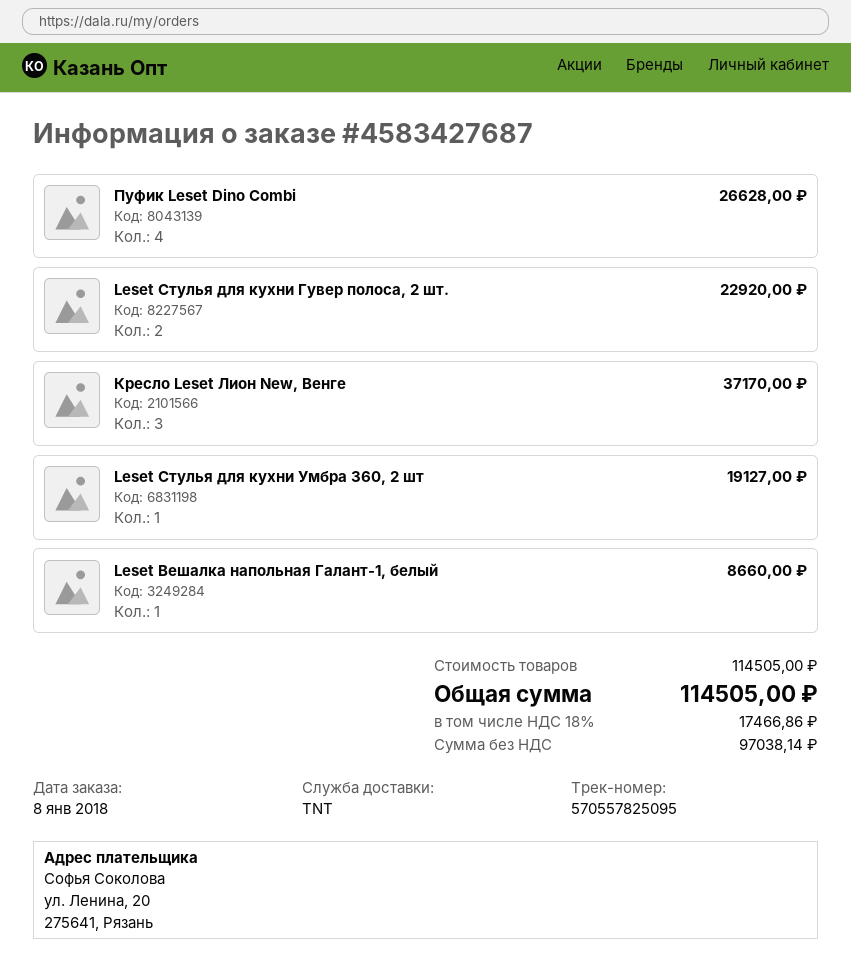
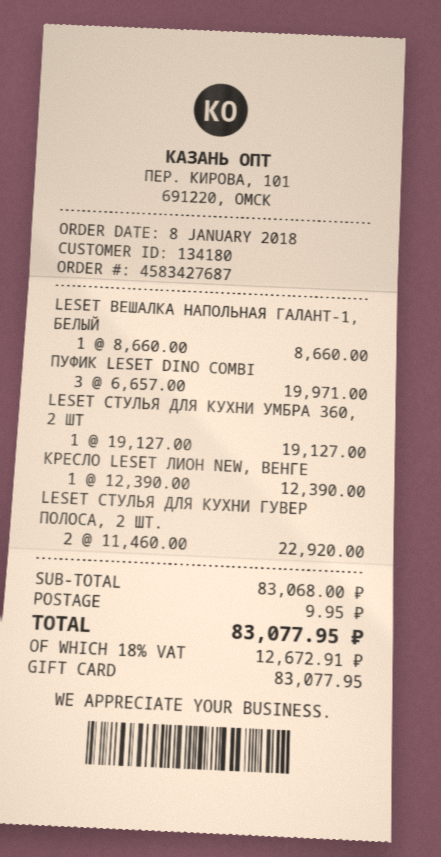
Пуфик Leset Dino Combi: 4 for 26628.00 -> 3 for 19971.00
Кресло Leset Лион New, Венге: 3 for 37170.00 -> 1 for 12390.00
subtotal: 114505.00 -> 83068.00
shipping: none -> 9.95
tax: 18% = 17466.86 -> 18% = 12672.91
total: 114505.00 -> 83077.95

